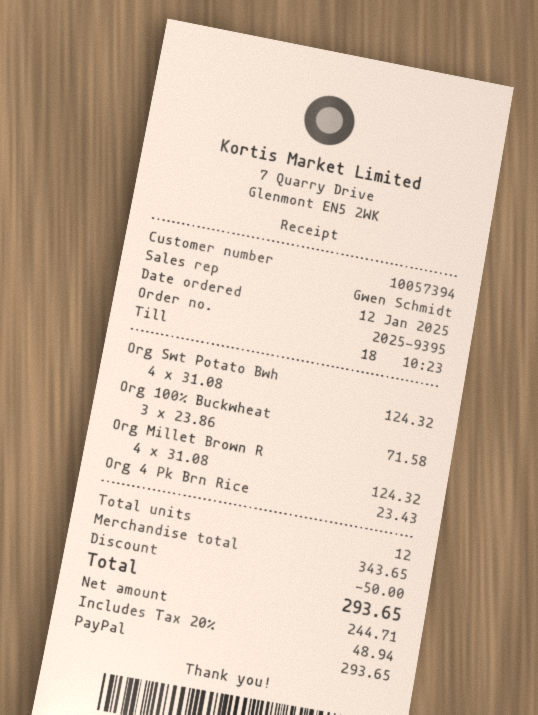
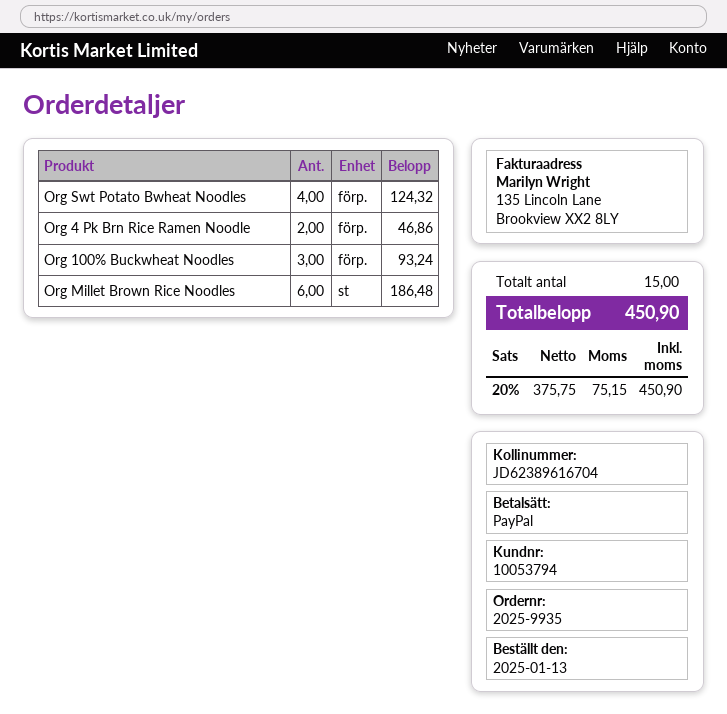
order number: 2025-9395 -> 2025-9935
order date: 2025-01-12 -> 2025-01-13
customer number: 10057394 -> 10053794
Org 100% Buckwheat: 3 for 71.58 -> 3 for 93.24
Org Millet Brown R: 4 for 124.32 -> 6 for 186.48
Org 4 Pk Brn Rice: 1 for 23.43 -> 2 for 46.86
total quantity: 12 -> 15
discount: 50.00 -> none
net: 244.71 -> 375.75
tax: 20% = 48.94 -> 20% = 75.15
total: 293.65 -> 450.90

